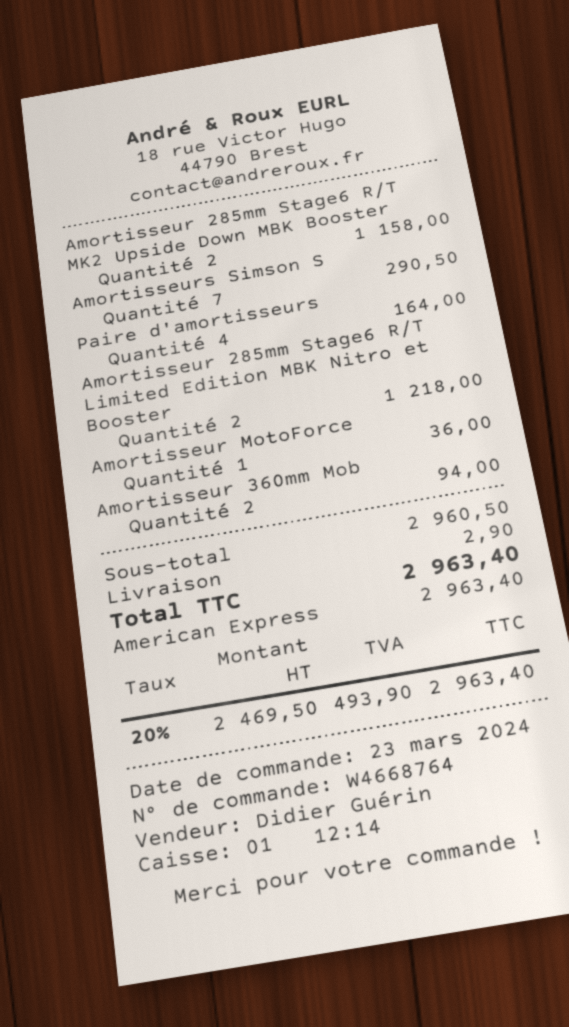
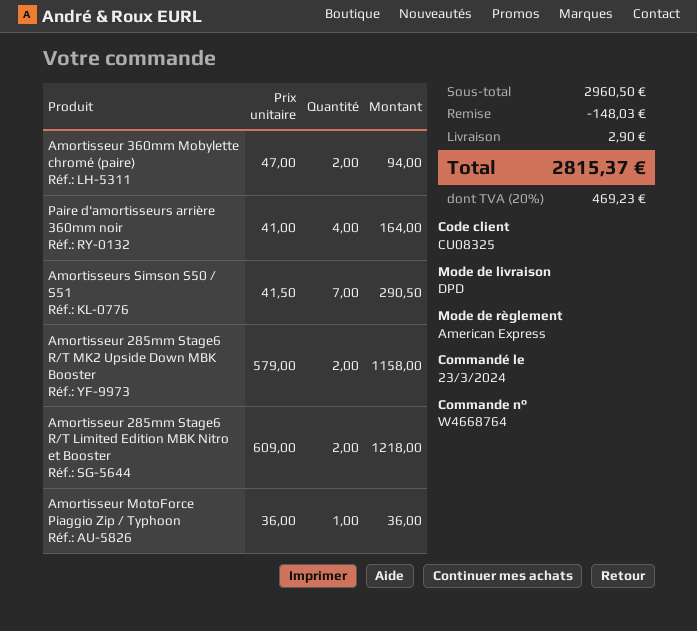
discount: none -> 148.03
tax: 20% = 493.90 -> 20% = 469.23
total: 2963.40 -> 2815.37

